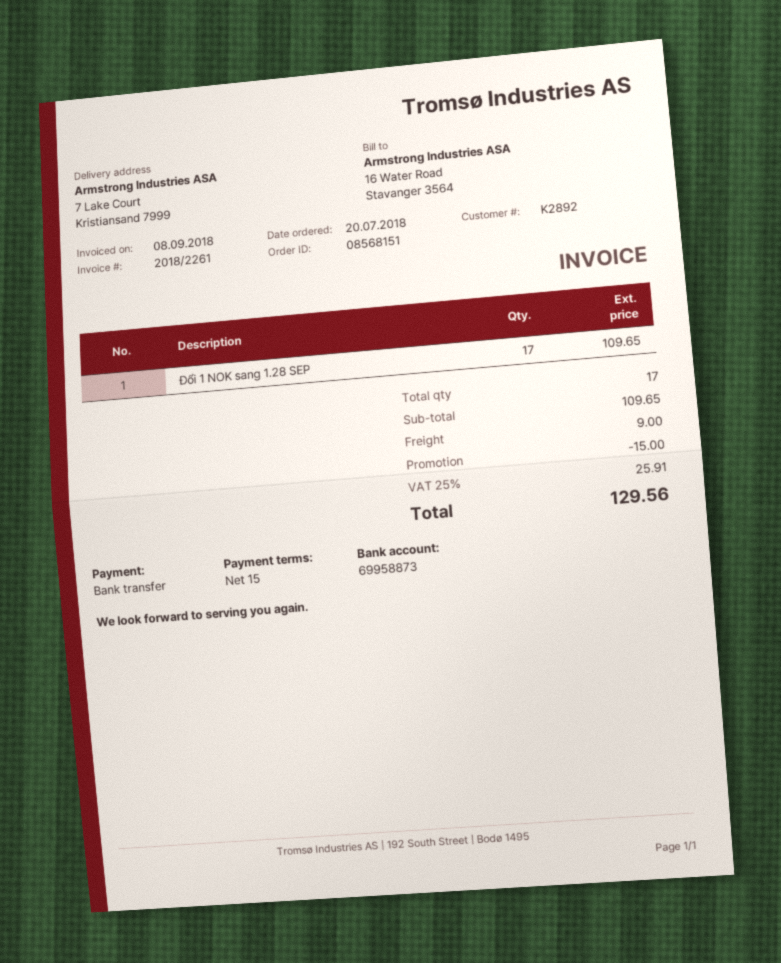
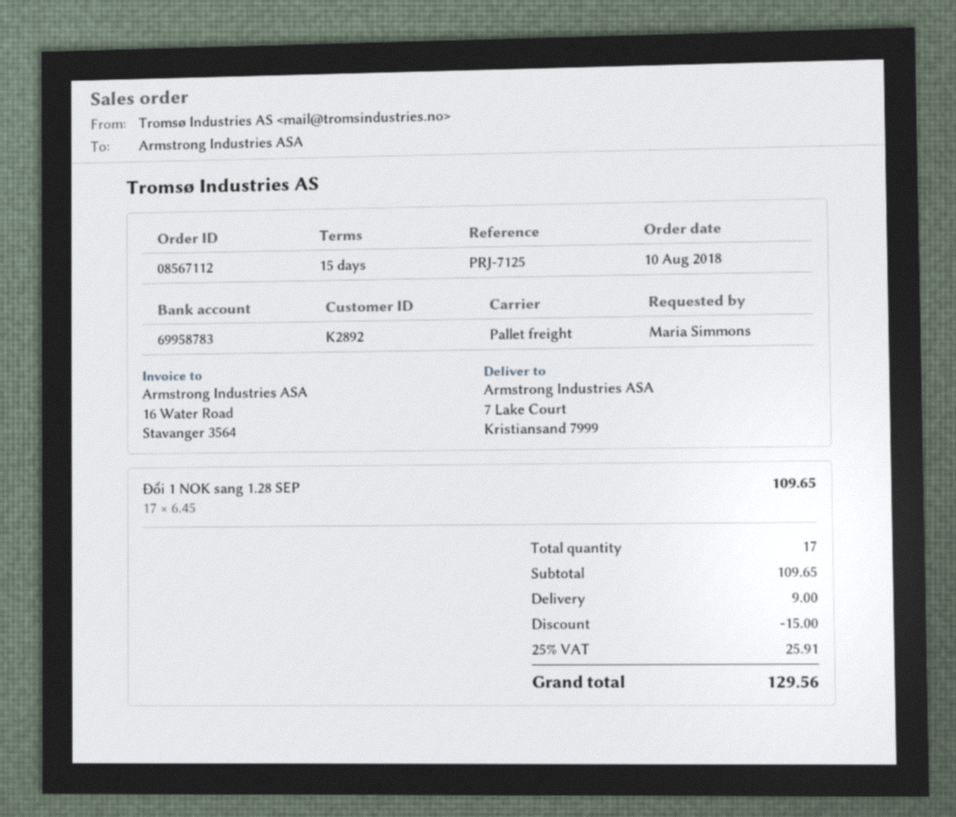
order number: 08568151 -> 08567112
order date: 2018-07-20 -> 2018-08-10
bank account: 69958873 -> 69958783

